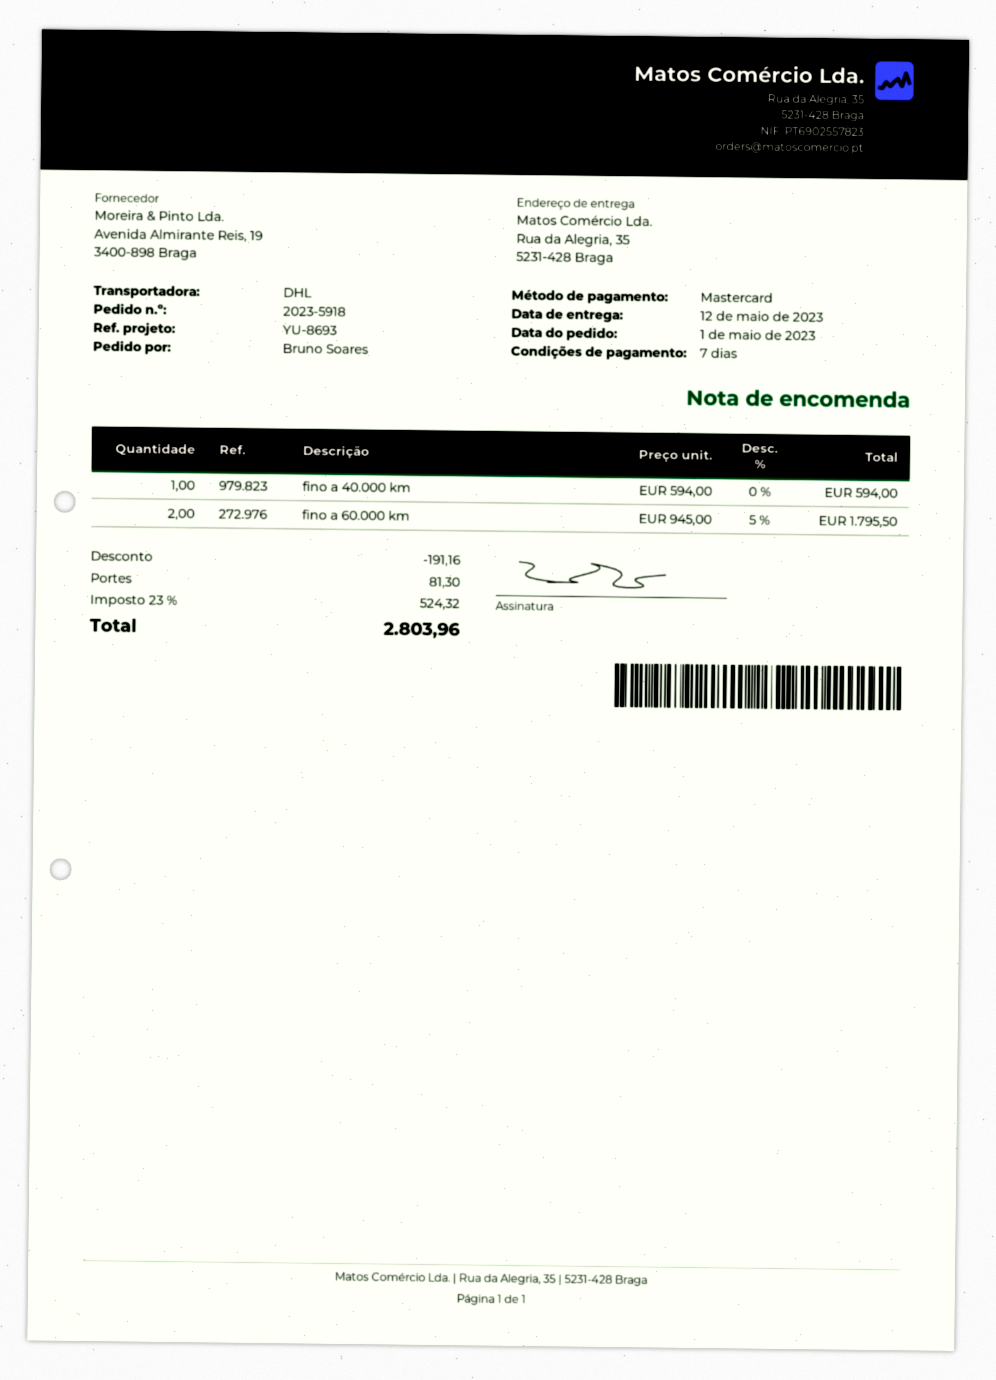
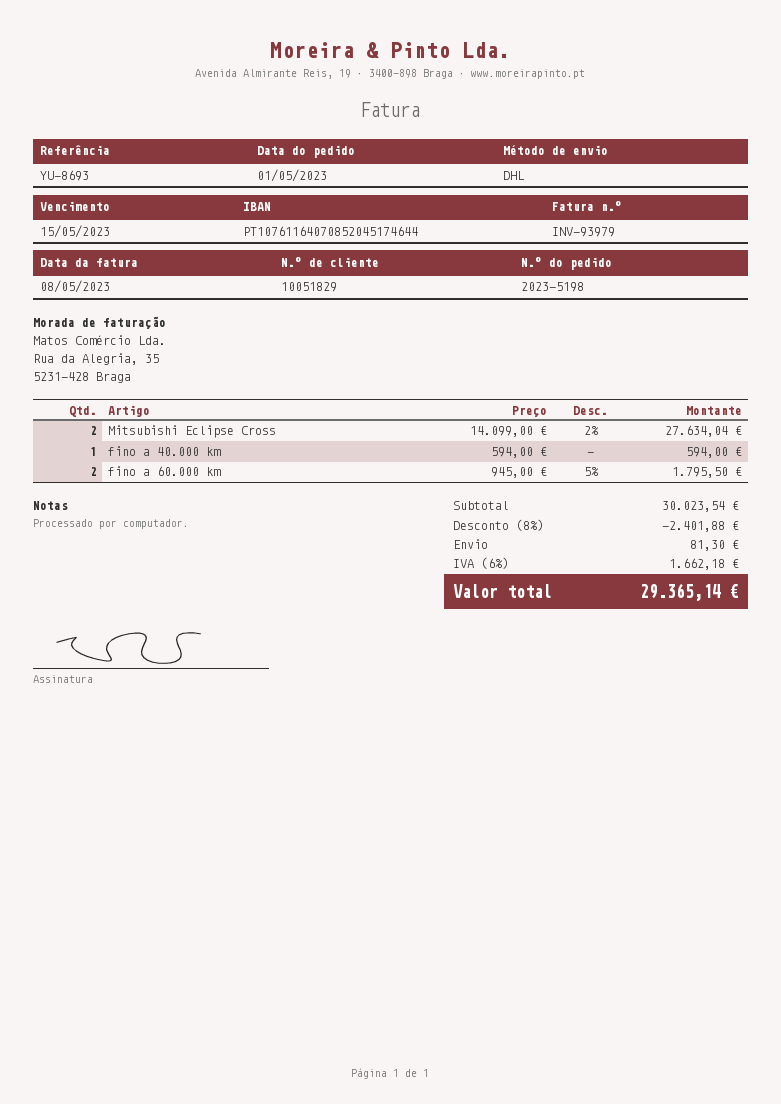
order number: 2023-5918 -> 2023-5198
Mitsubishi Eclipse Cross: none -> 2 x 14099.00 - 2% = 27634.04
discount: 191.16 -> 2401.88
tax: 23% = 524.32 -> 6% = 1662.18
total: 2803.96 -> 29365.14

